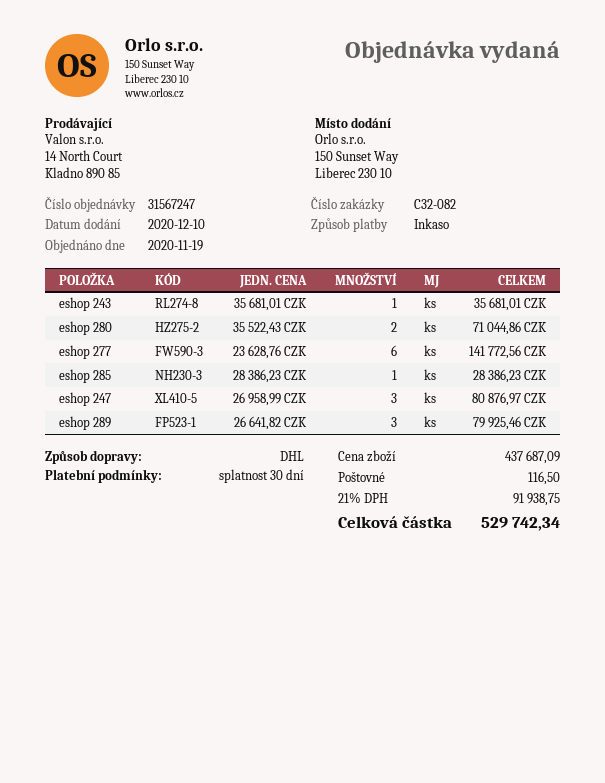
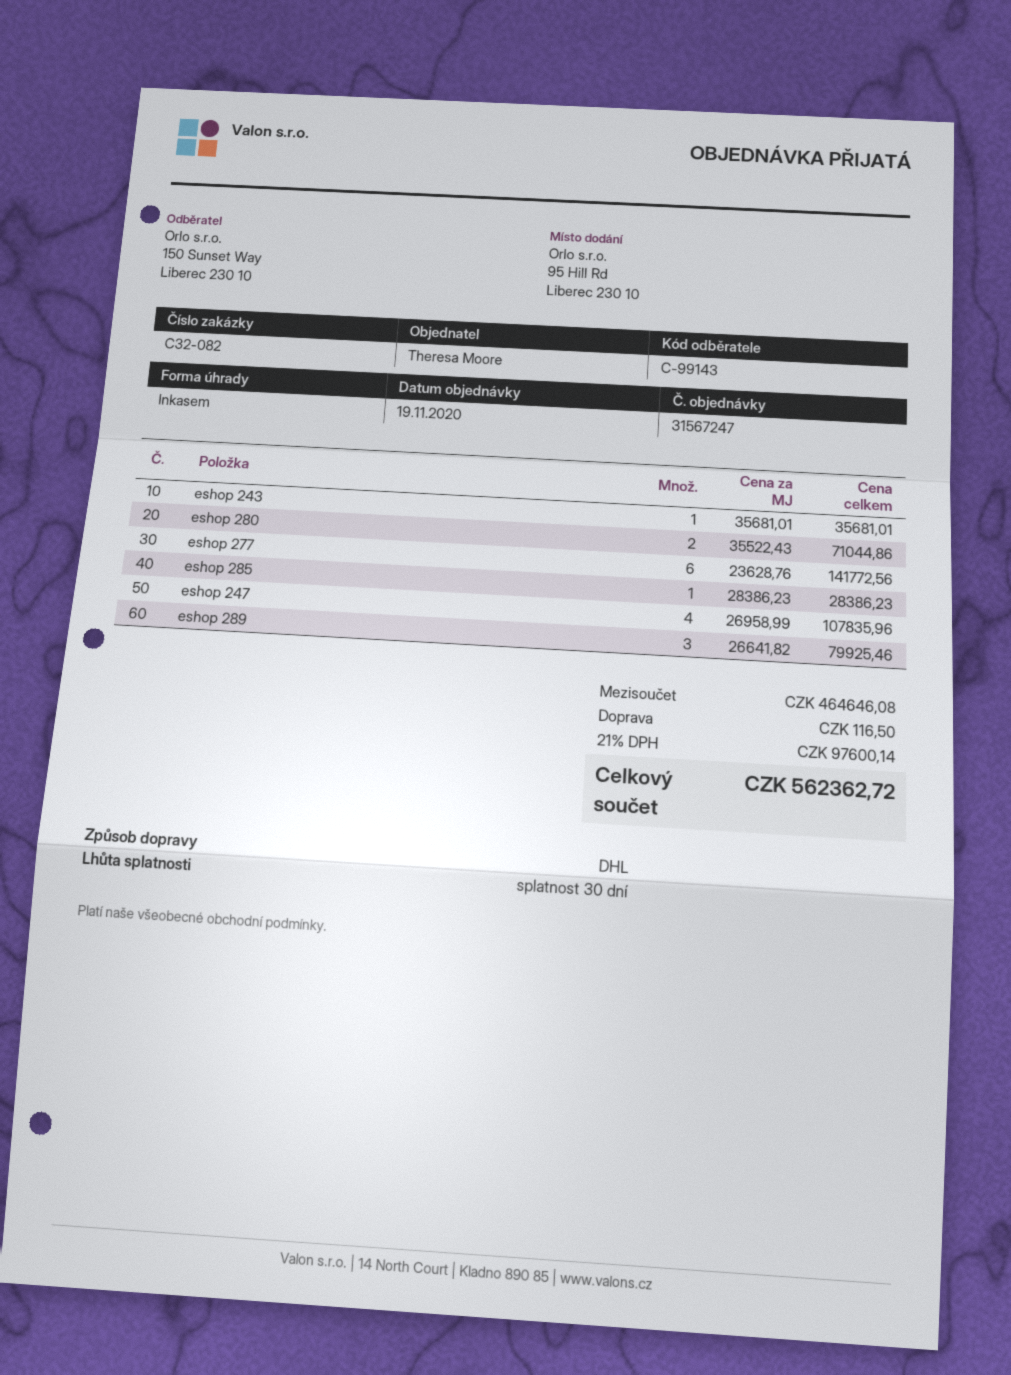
ship to: 150 Sunset Way, Liberec 230 10 -> 95 Hill Rd, Liberec 230 10
eshop 247: 3 x 26958.99 = 80876.97 -> 4 x 26958.99 = 107835.96
subtotal: 437687.09 -> 464646.08
tax: 21% = 91938.75 -> 21% = 97600.14
total: 529742.34 -> 562362.72

